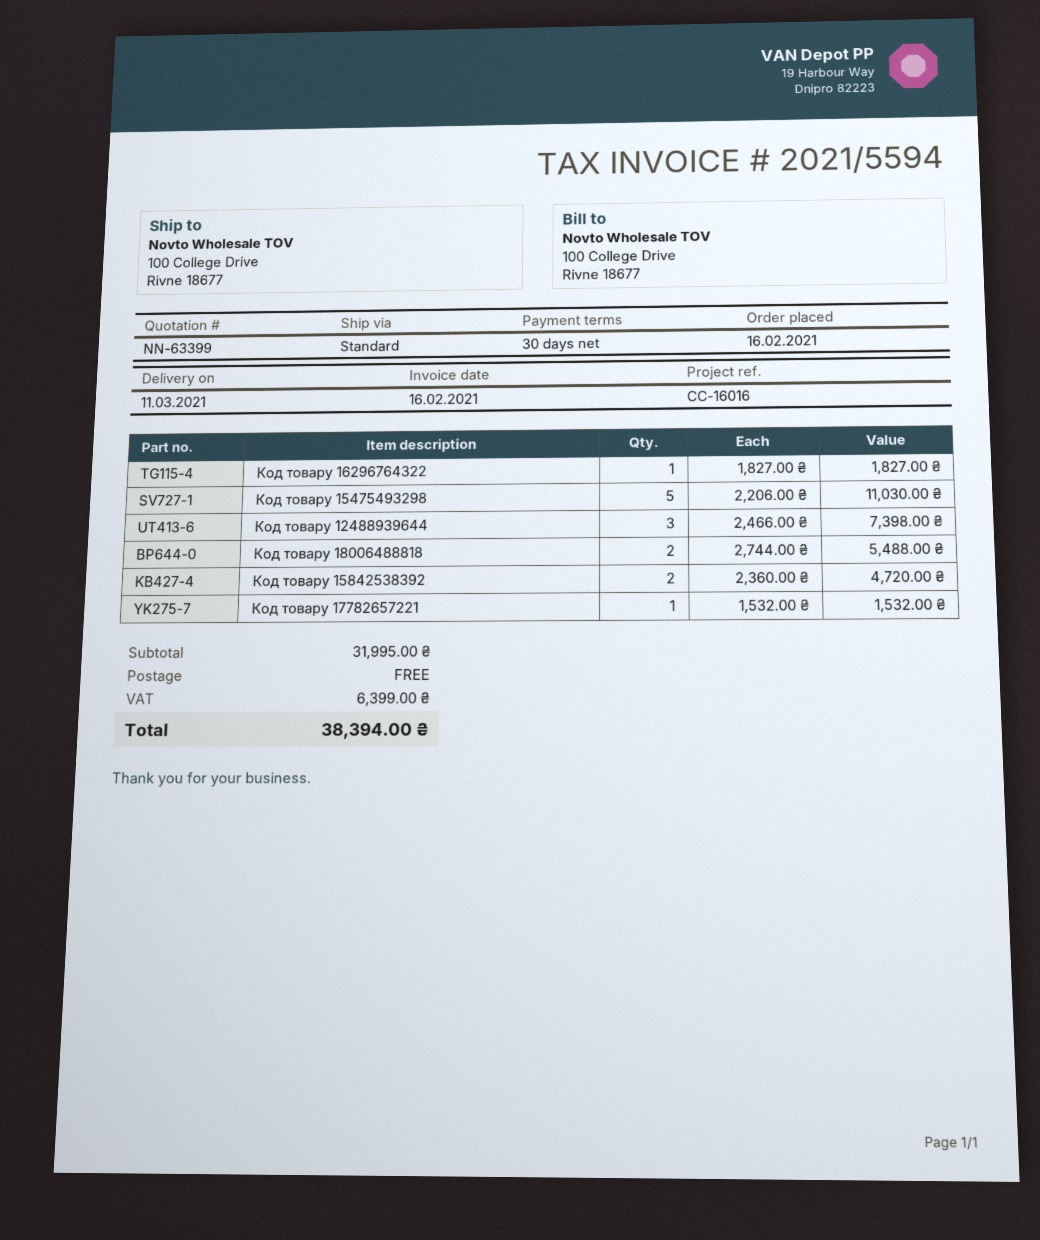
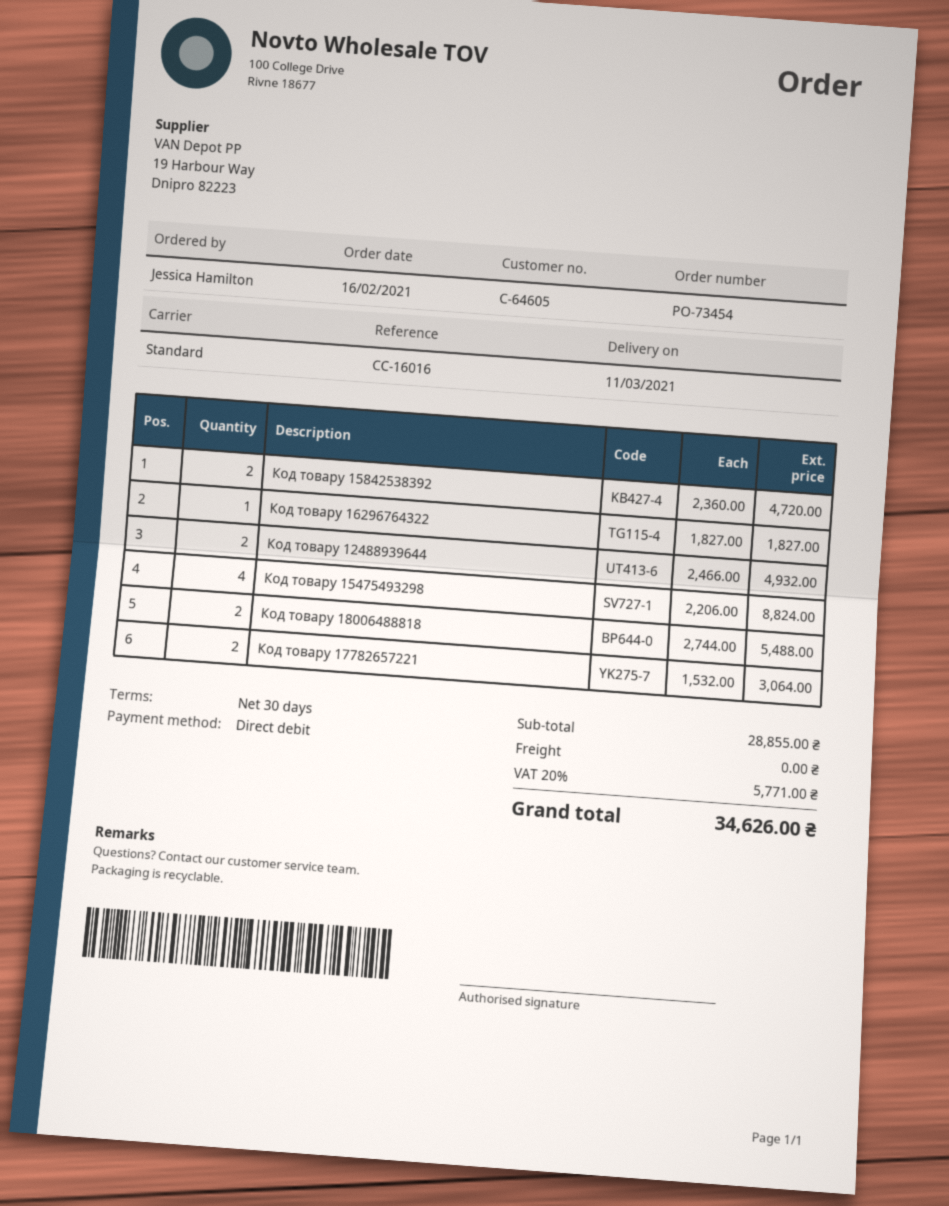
Код товару 15475493298: 5 x 2206.00 = 11030.00 -> 4 x 2206.00 = 8824.00
Код товару 12488939644: 3 x 2466.00 = 7398.00 -> 2 x 2466.00 = 4932.00
Код товару 17782657221: 1 x 1532.00 = 1532.00 -> 2 x 1532.00 = 3064.00
subtotal: 31995.00 -> 28855.00
tax: 6399.00 -> 5771.00
total: 38394.00 -> 34626.00

